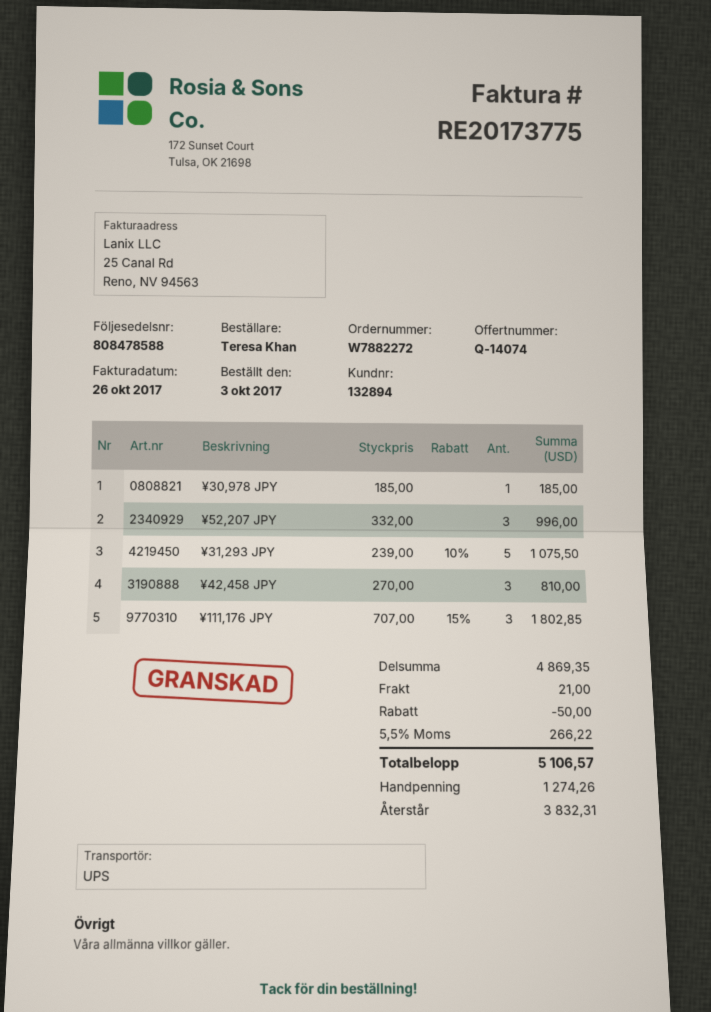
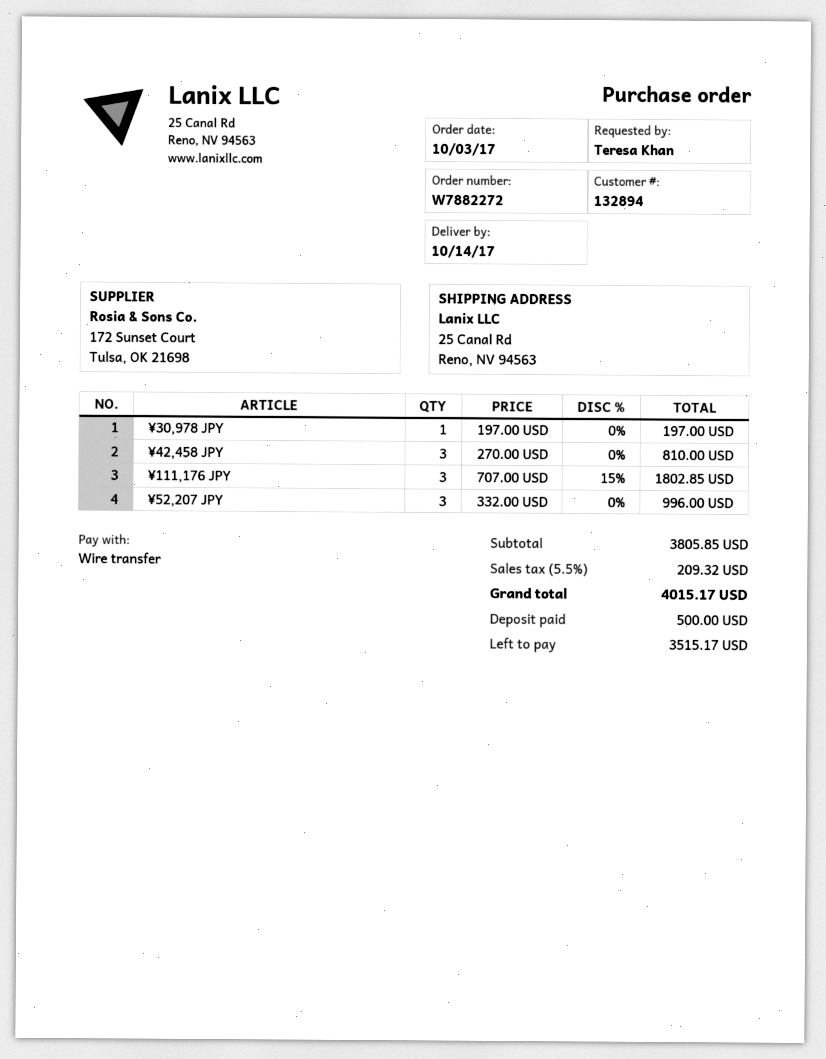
¥30,978 JPY: 1 x 185.00 = 185.00 -> 1 x 197.00 = 197.00
¥31,293 JPY: 5 x 239.00 - 10% = 1075.50 -> none
subtotal: 4869.35 -> 3805.85
discount: 50.00 -> none
shipping: 21.00 -> none
tax: 5.5% = 266.22 -> 5.5% = 209.32
total: 5106.57 -> 4015.17
deposit: 1274.26 -> 500.00
balance: 3832.31 -> 3515.17

